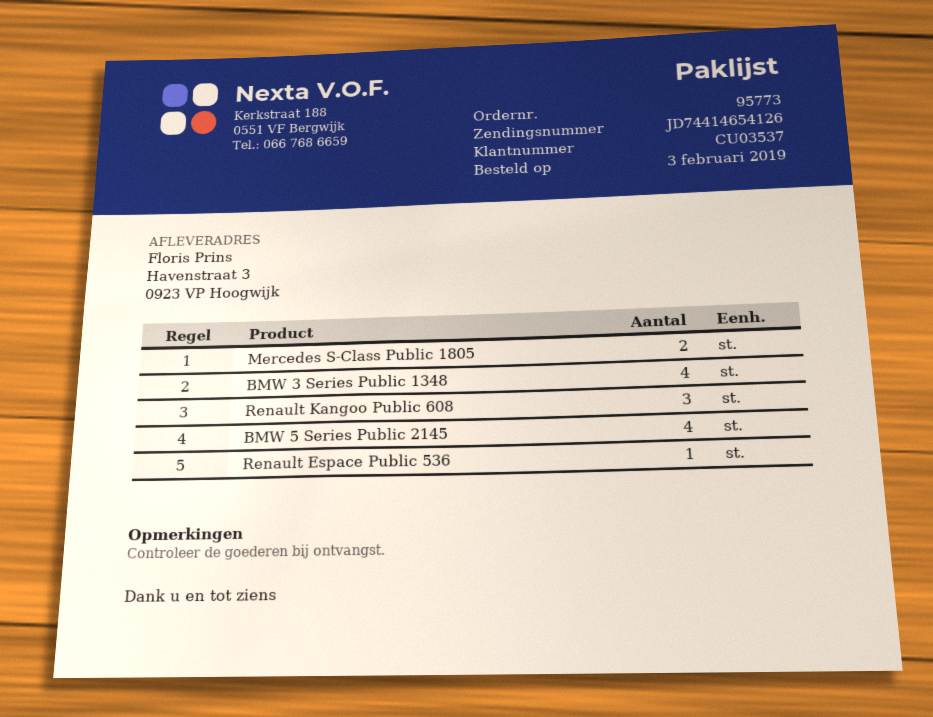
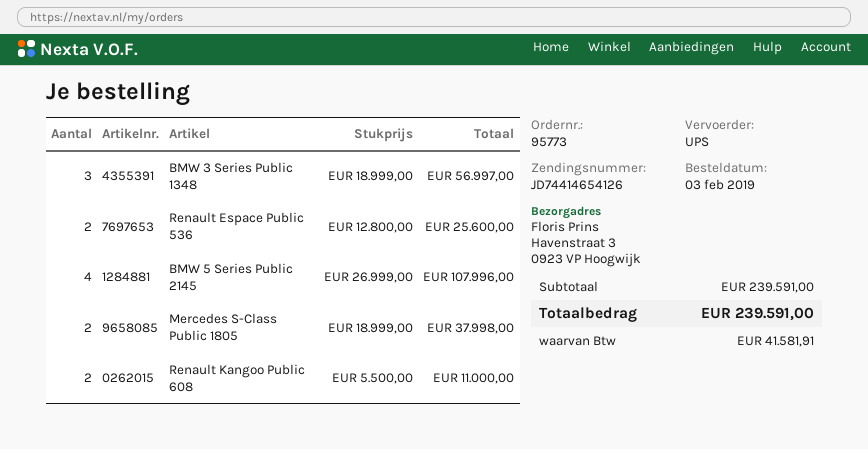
BMW 3 Series Public 1348: 4 -> 3
Renault Kangoo Public 608: 3 -> 2
Renault Espace Public 536: 1 -> 2

